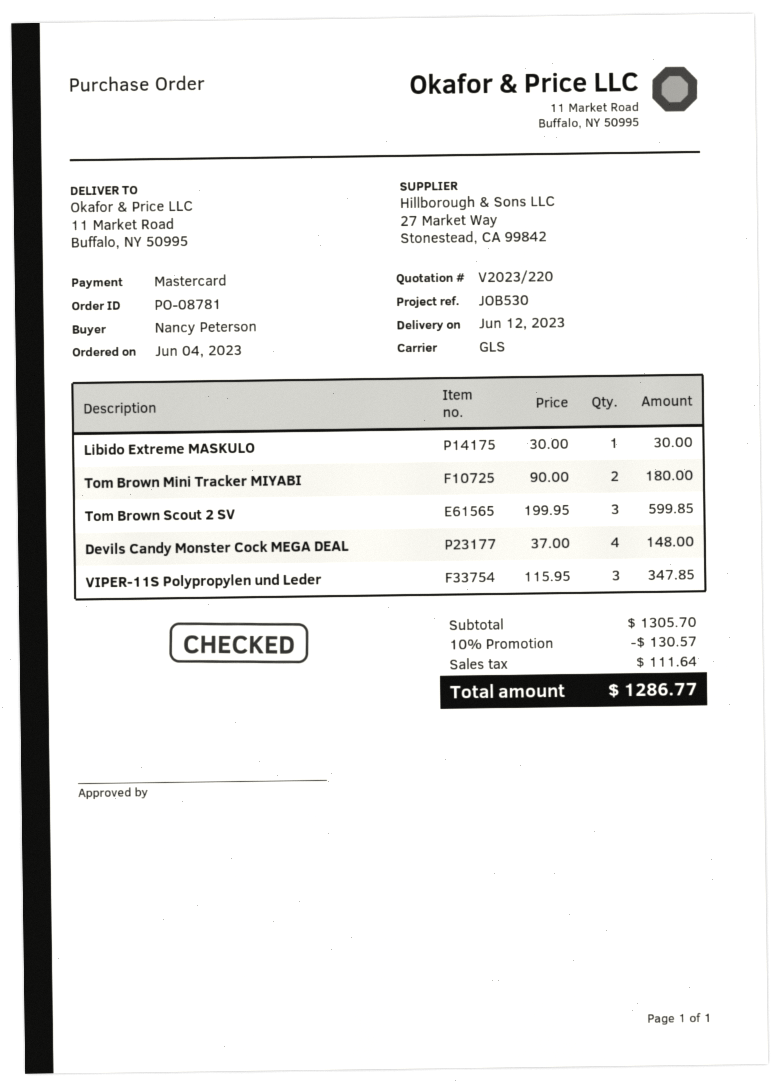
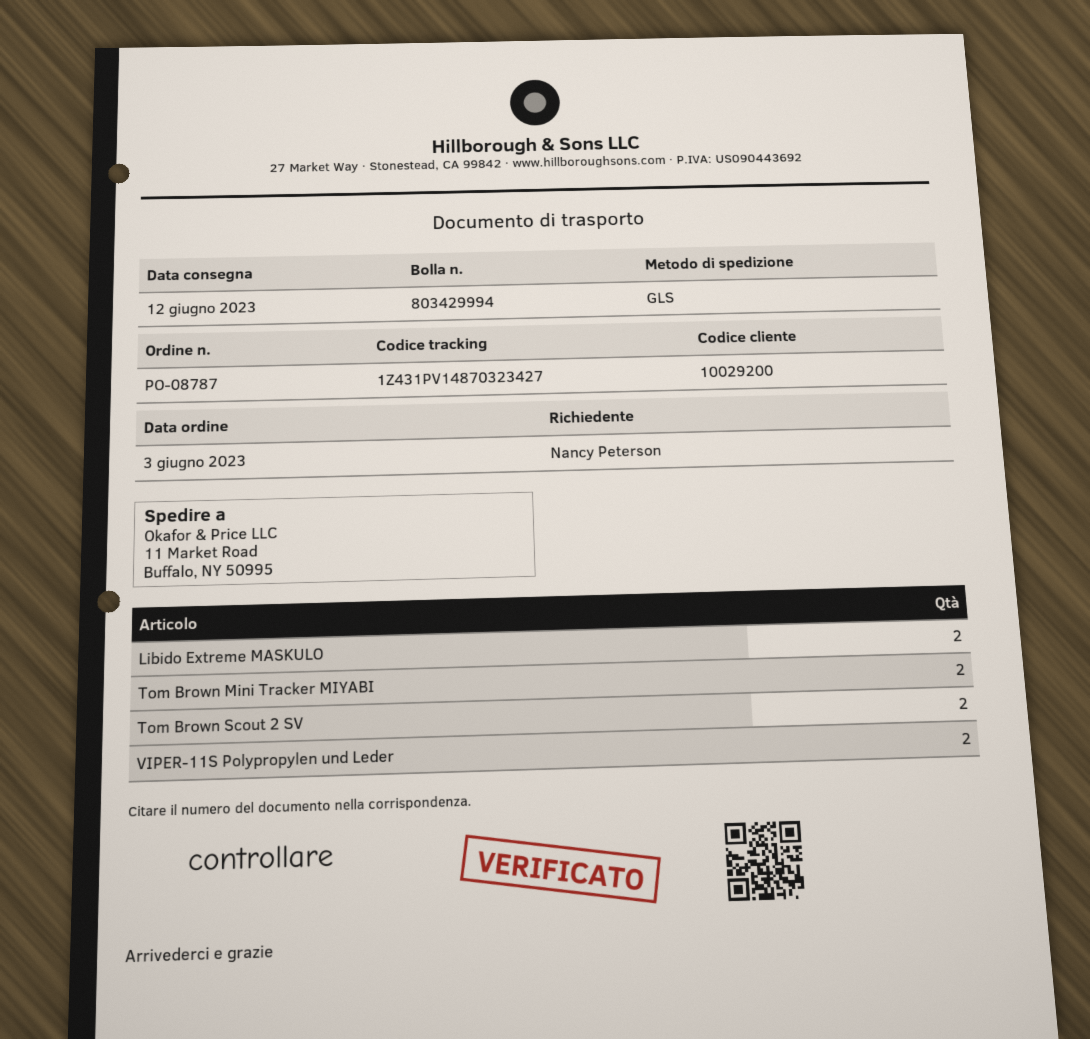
order number: PO-08781 -> PO-08787
order date: 2023-06-04 -> 2023-06-03
Libido Extreme MASKULO: 1 -> 2
Tom Brown Scout 2 SV: 3 -> 2
Devils Candy Monster Cock MEGA DEAL: 4 -> none
VIPER-11S Polypropylen und Leder: 3 -> 2

